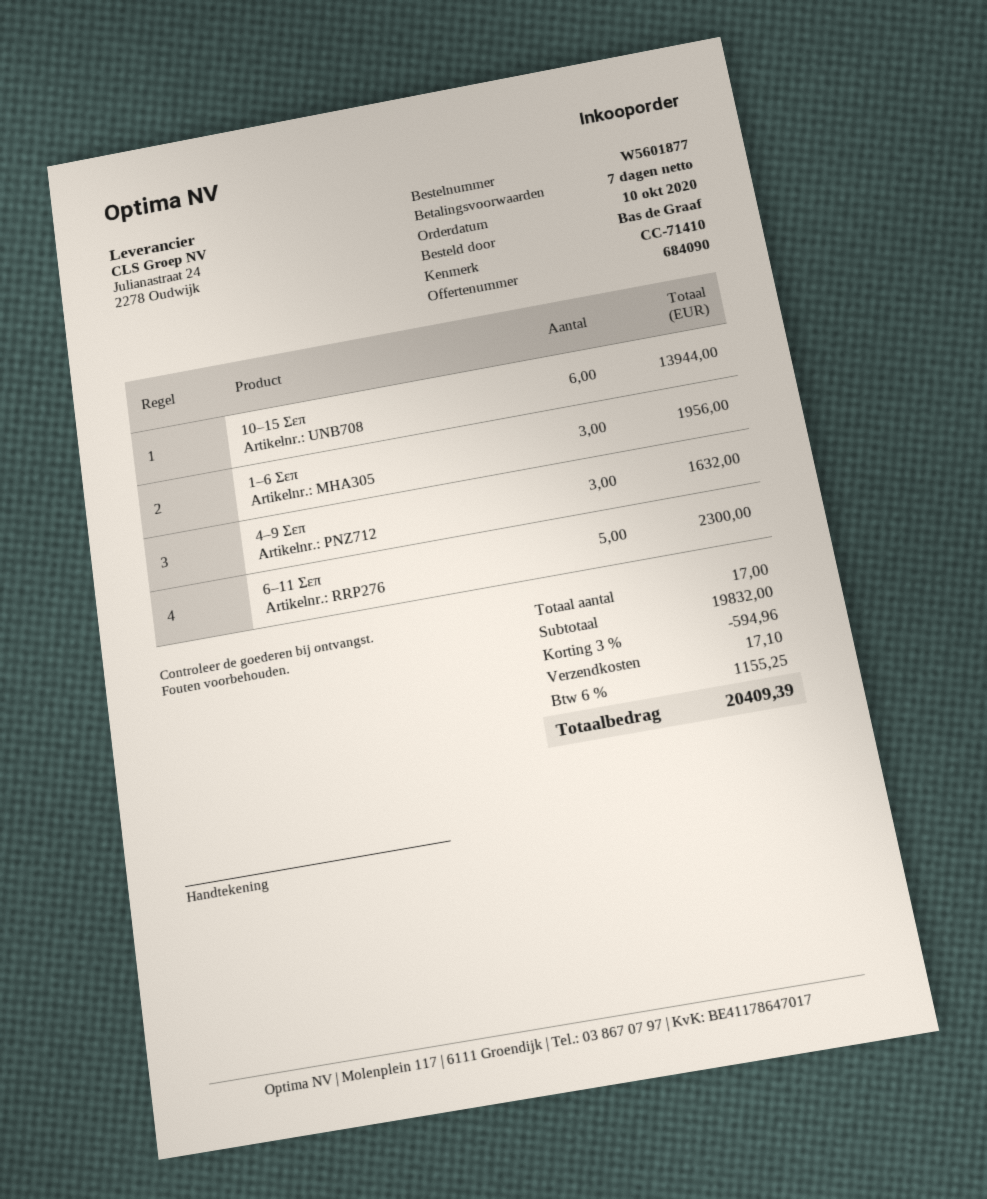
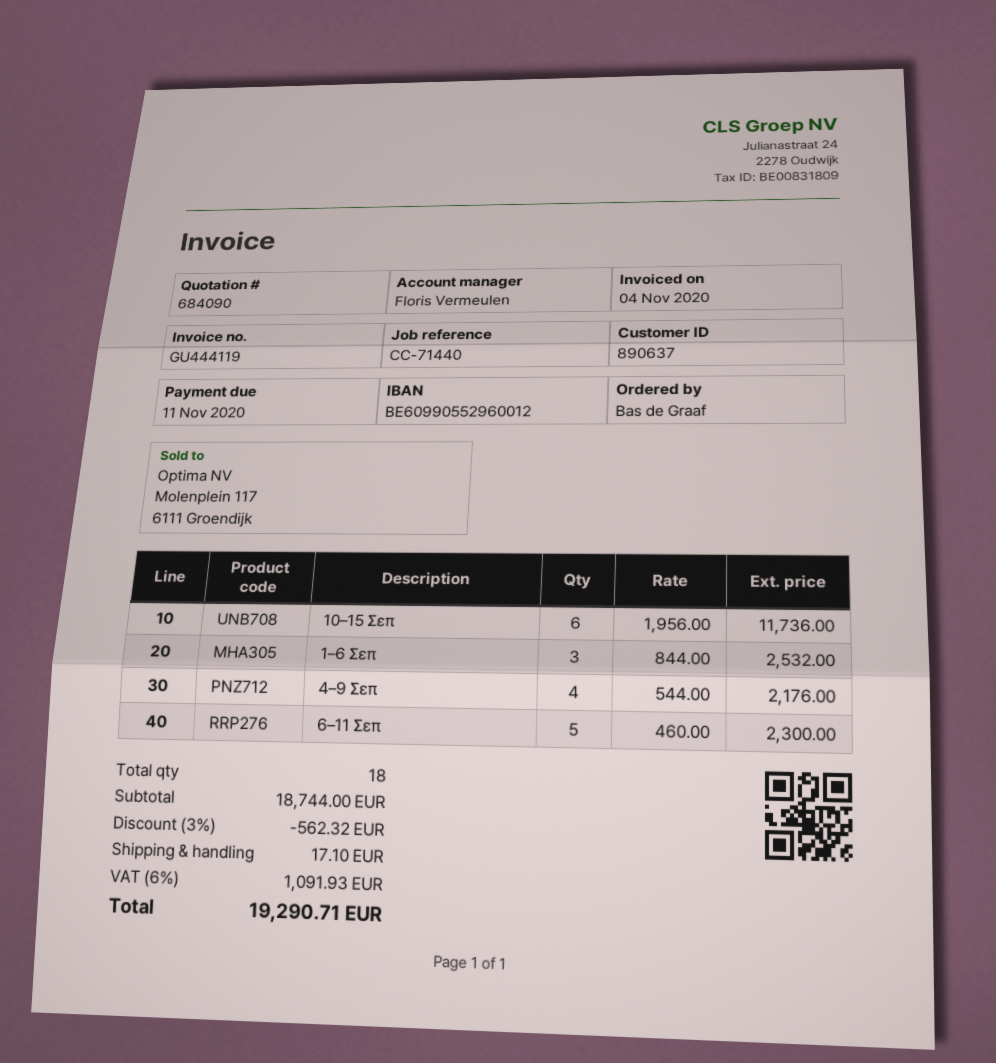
reference: CC-71410 -> CC-71440
10–15 Σεπ: 6 for 13944.00 -> 6 for 11736.00
1–6 Σεπ: 3 for 1956.00 -> 3 for 2532.00
4–9 Σεπ: 3 for 1632.00 -> 4 for 2176.00
total quantity: 17 -> 18
subtotal: 19832.00 -> 18744.00
discount: 3% = 594.96 -> 3% = 562.32
tax: 6% = 1155.25 -> 6% = 1091.93
total: 20409.39 -> 19290.71

